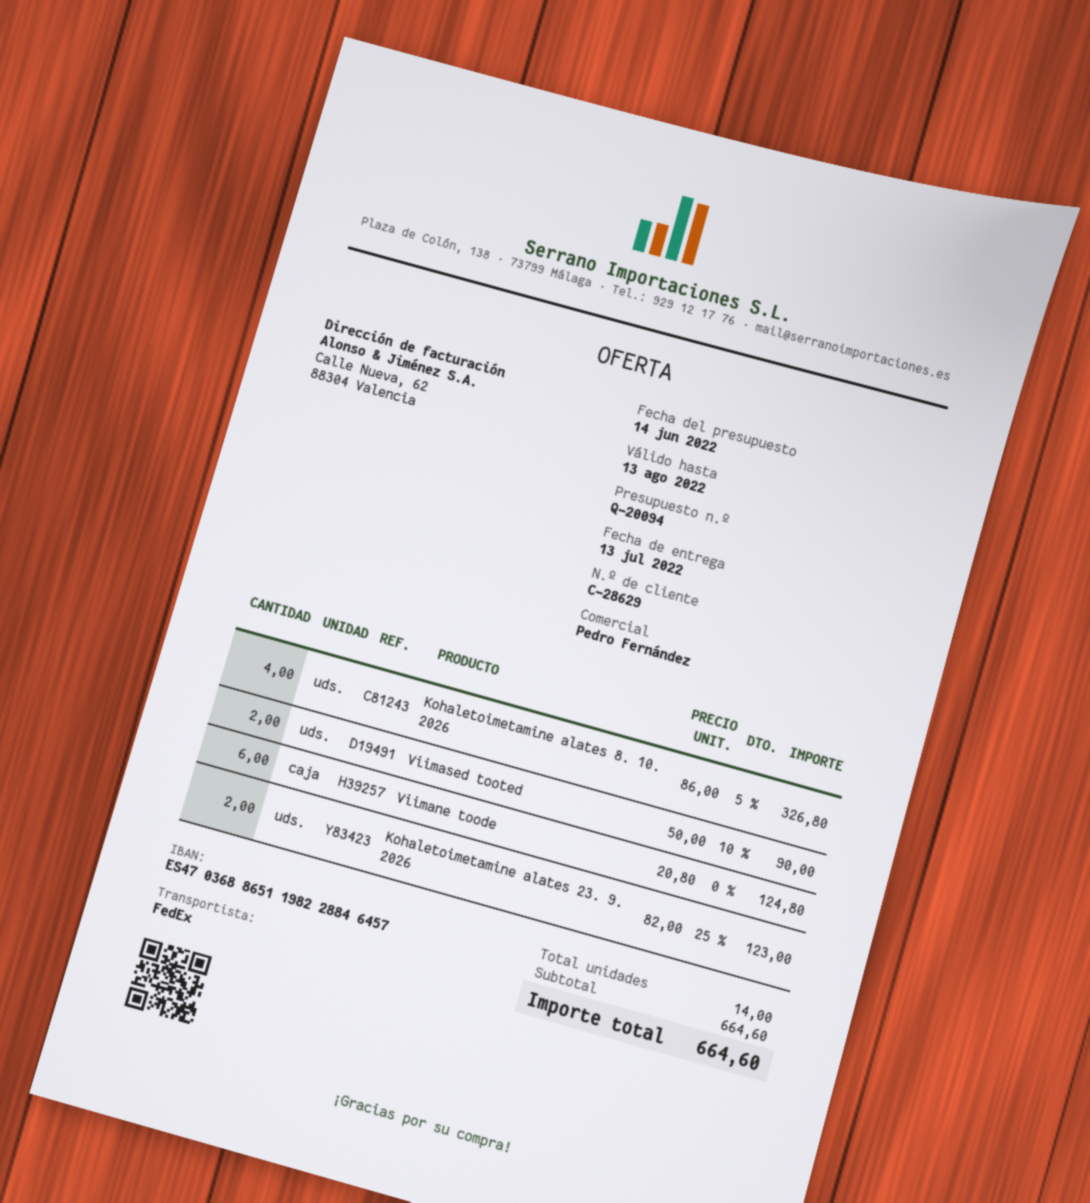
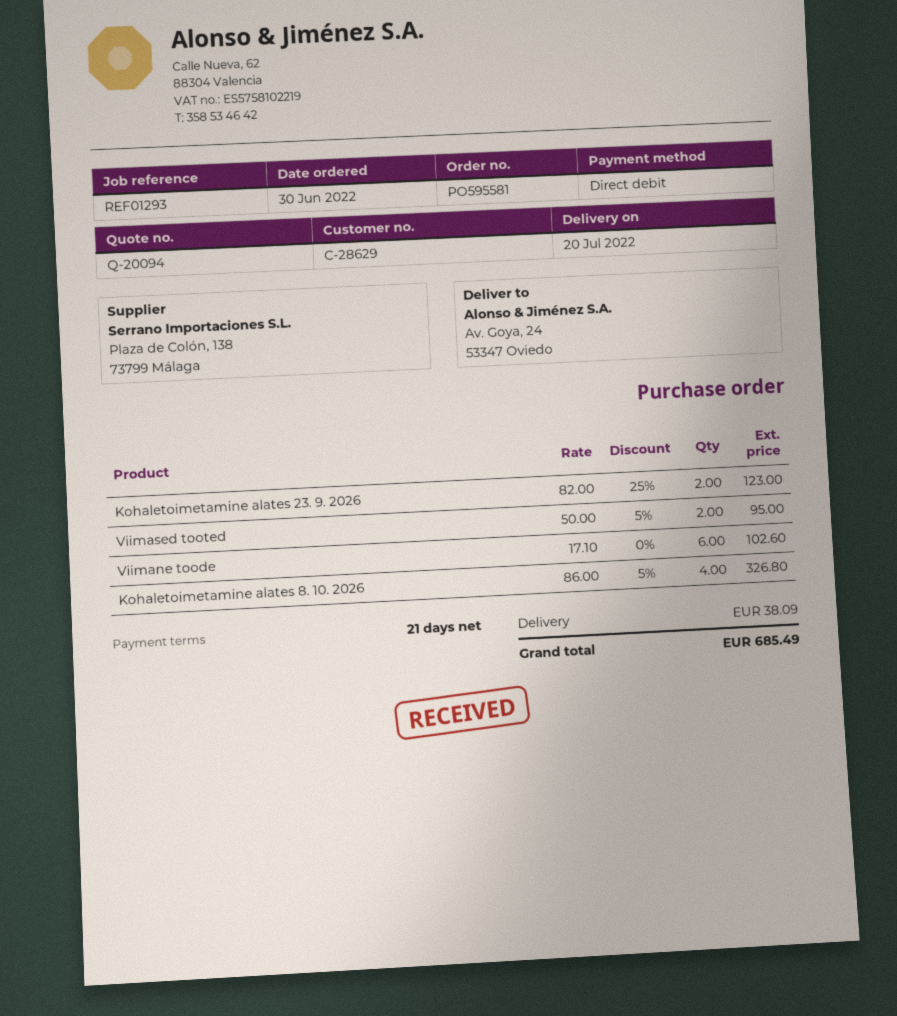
delivery date: 2022-07-13 -> 2022-07-20
Viimased tooted: 2 x 50.00 - 10% = 90.00 -> 2 x 50.00 - 5% = 95.00
Viimane toode: 6 x 20.80 = 124.80 -> 6 x 17.10 = 102.60
shipping: none -> 38.09
total: 664.60 -> 685.49

